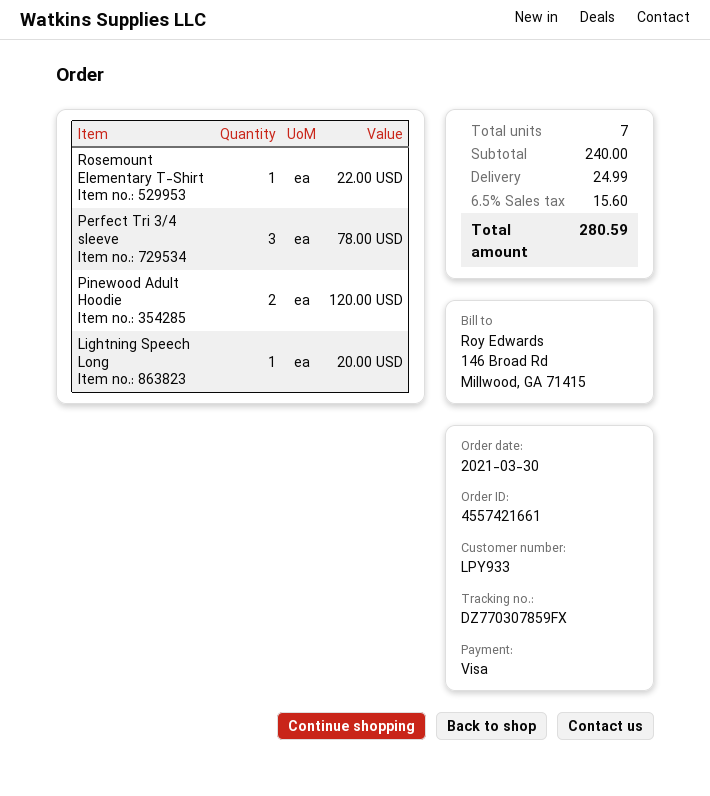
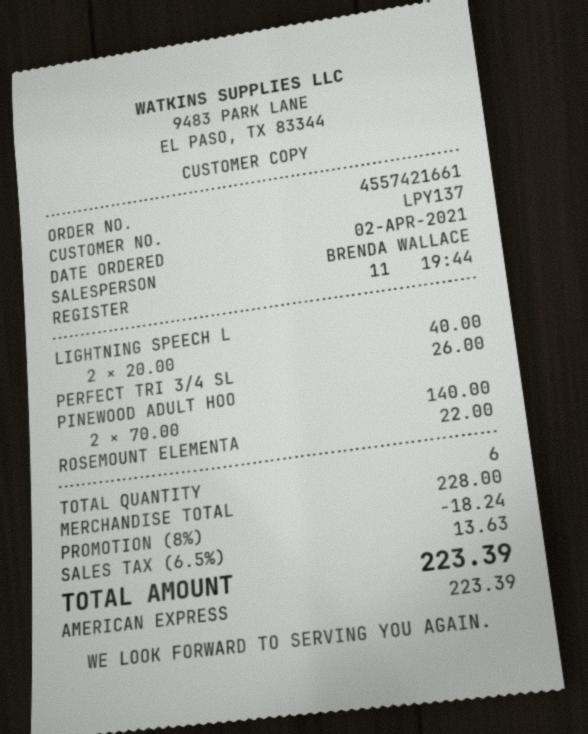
order date: 2021-03-30 -> 2021-04-02
customer number: LPY933 -> LPY137
payment method: Visa -> American Express
Perfect Tri 3/4 sleeve: 3 for 78.00 -> 1 for 26.00
Pinewood Adult Hoodie: 2 for 120.00 -> 2 for 140.00
Lightning Speech Long: 1 for 20.00 -> 2 for 40.00
total quantity: 7 -> 6
subtotal: 240.00 -> 228.00
discount: none -> 8% = 18.24
shipping: 24.99 -> none
tax: 6.5% = 15.60 -> 6.5% = 13.63
total: 280.59 -> 223.39

